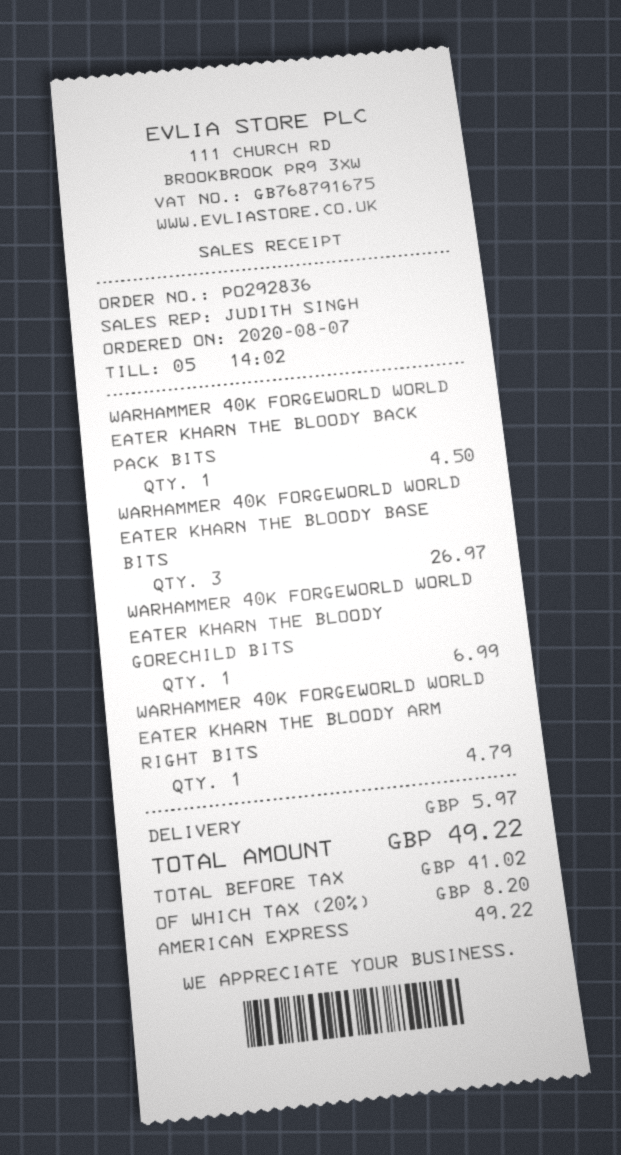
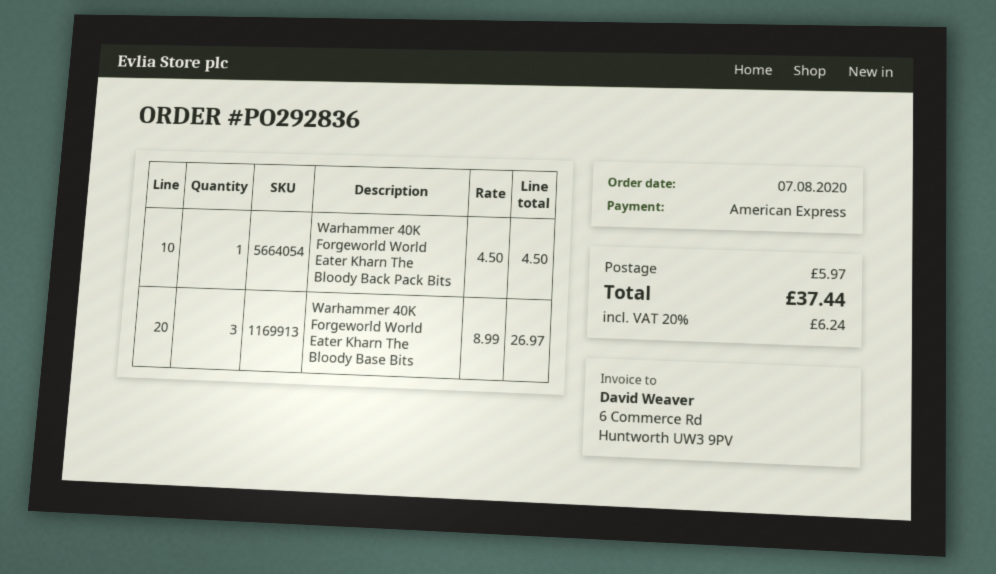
WARHAMMER 40K FORGEWORLD WORLD EATER KHARN THE BLOODY GORECHILD BITS: 1 for 6.99 -> none
WARHAMMER 40K FORGEWORLD WORLD EATER KHARN THE BLOODY ARM RIGHT BITS: 1 for 4.79 -> none
tax: 20% = 8.20 -> 20% = 6.24
total: 49.22 -> 37.44

